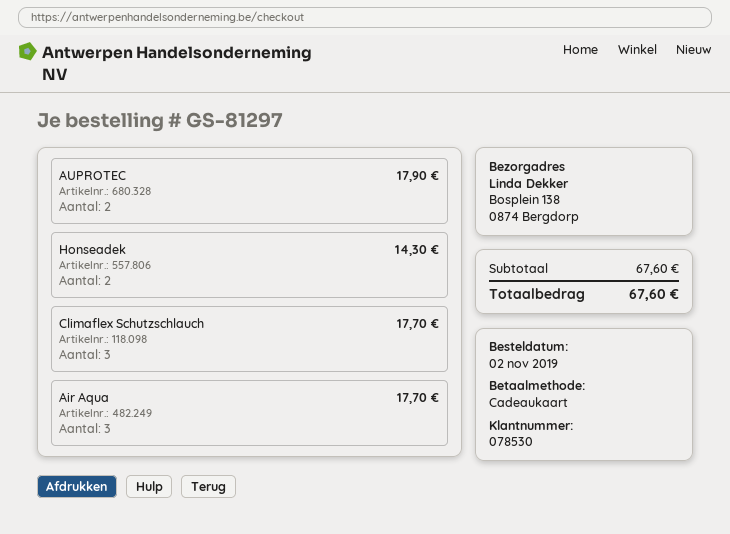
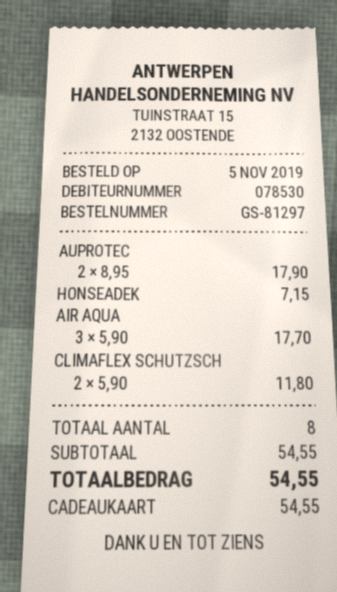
order date: 2019-11-02 -> 2019-11-05
Honseadek: 2 for 14.30 -> 1 for 7.15
Climaflex Schutzschlauch: 3 for 17.70 -> 2 for 11.80
subtotal: 67.60 -> 54.55
total: 67.60 -> 54.55

